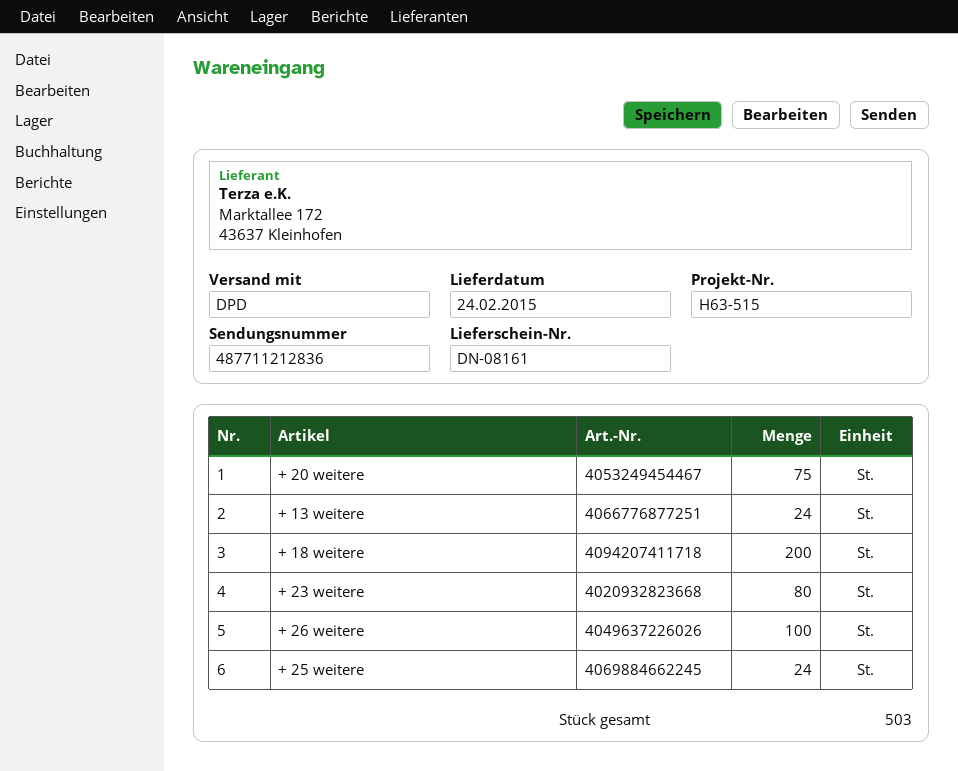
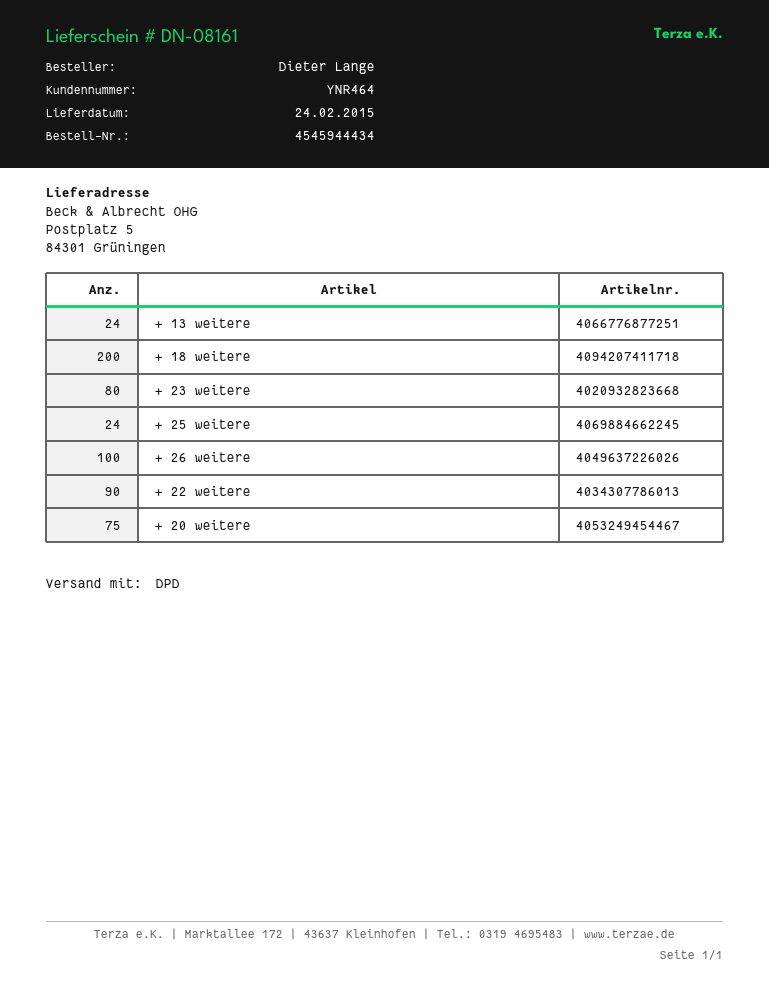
+ 22 weitere: none -> 90

